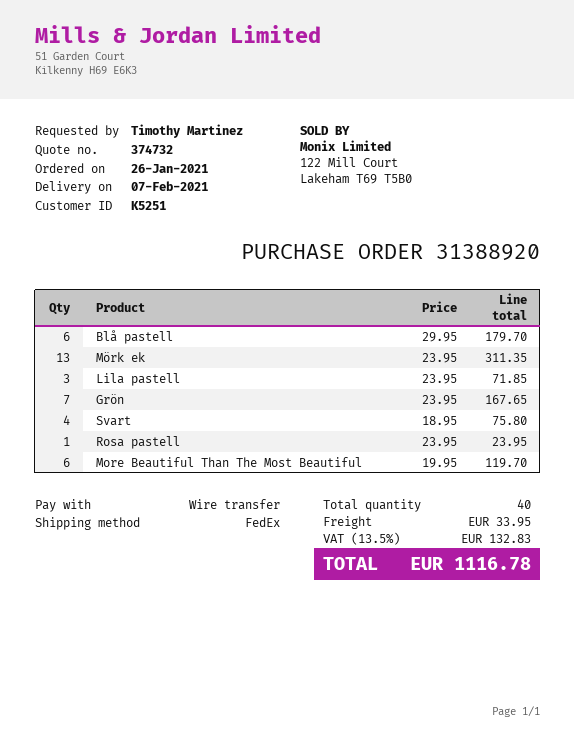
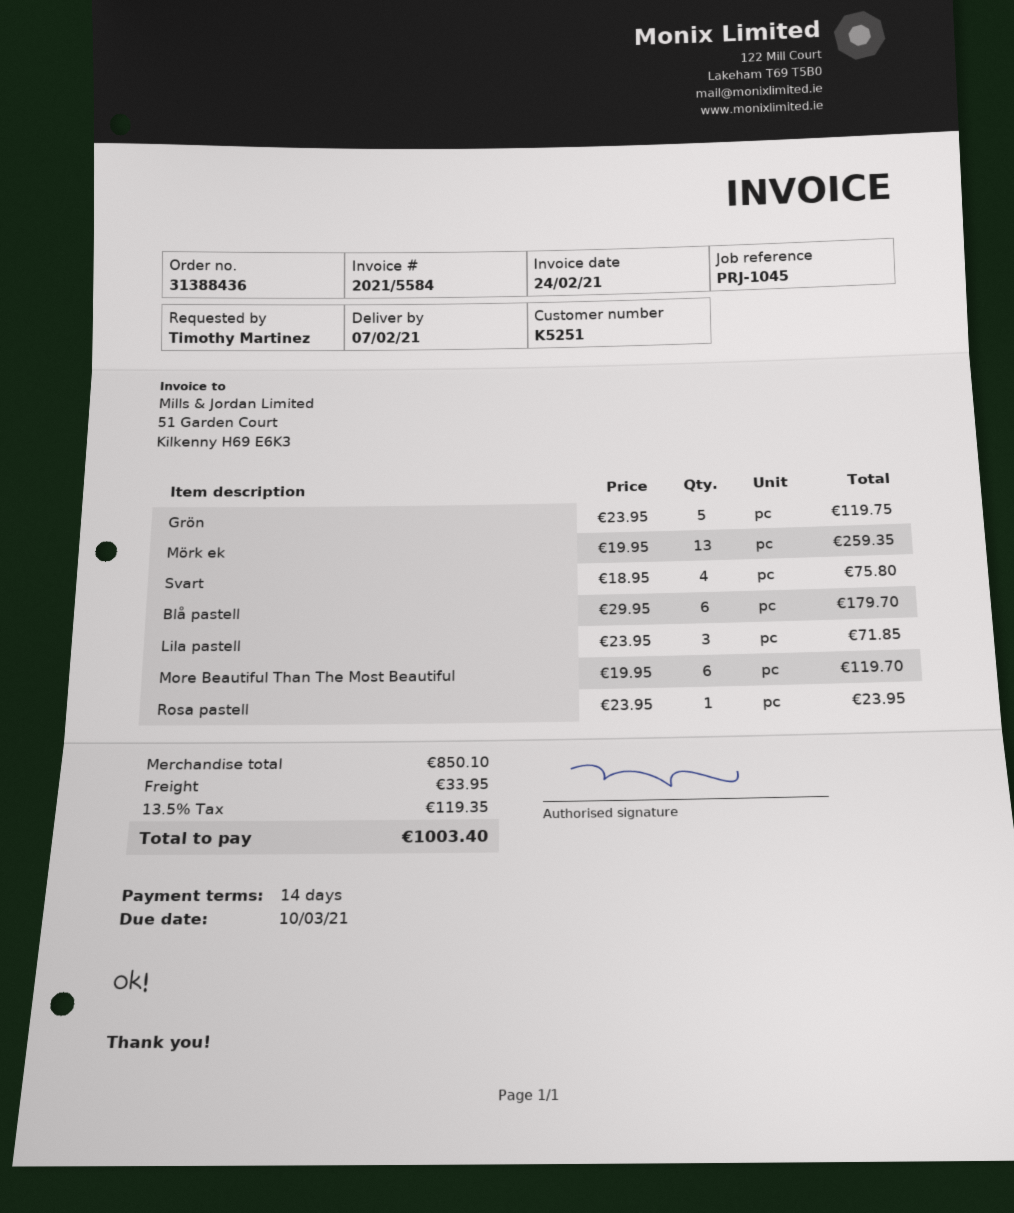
order number: 31388920 -> 31388436
Mörk ek: 13 x 23.95 = 311.35 -> 13 x 19.95 = 259.35
Grön: 7 x 23.95 = 167.65 -> 5 x 23.95 = 119.75
tax: 13.5% = 132.83 -> 13.5% = 119.35
total: 1116.78 -> 1003.40

